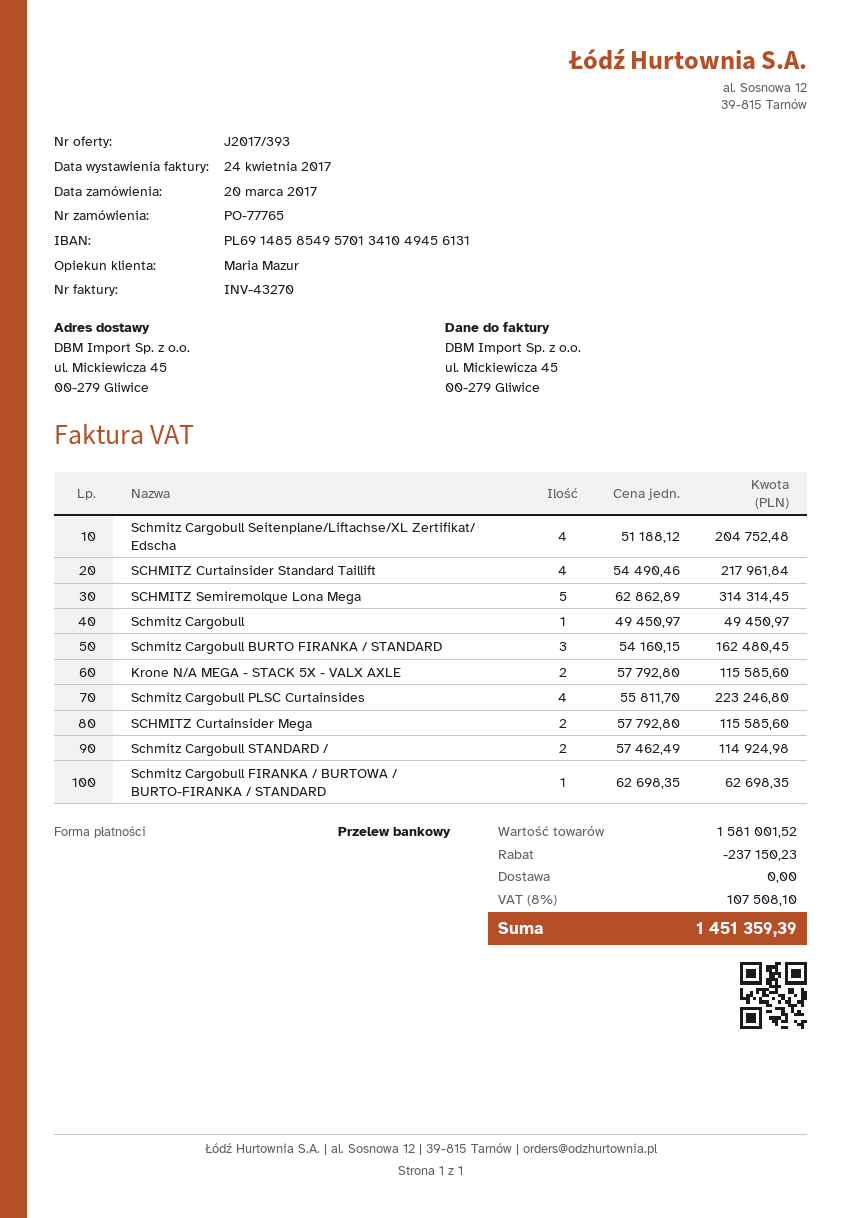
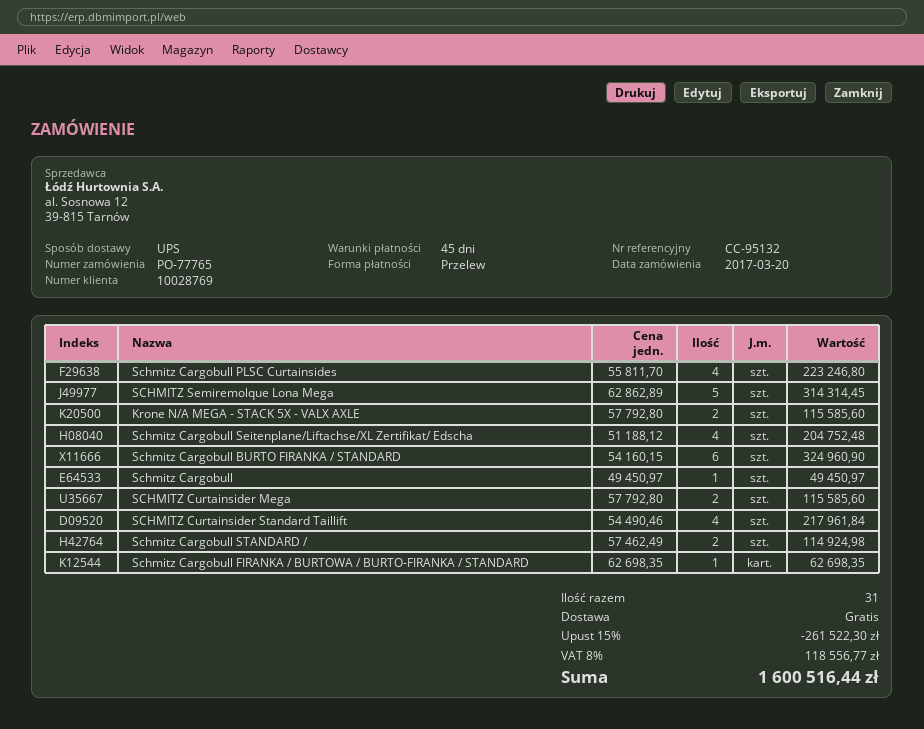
Schmitz Cargobull BURTO FIRANKA / STANDARD: 3 x 54160.15 = 162480.45 -> 6 x 54160.15 = 324960.90
discount: 237150.23 -> 261522.30
tax: 8% = 107508.10 -> 8% = 118556.77
total: 1451359.39 -> 1600516.44

